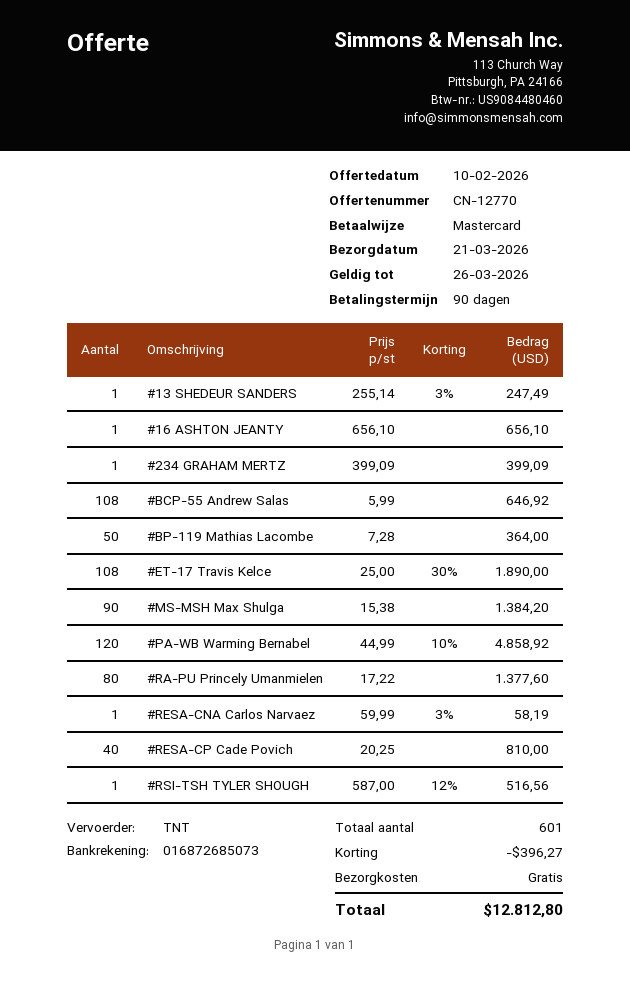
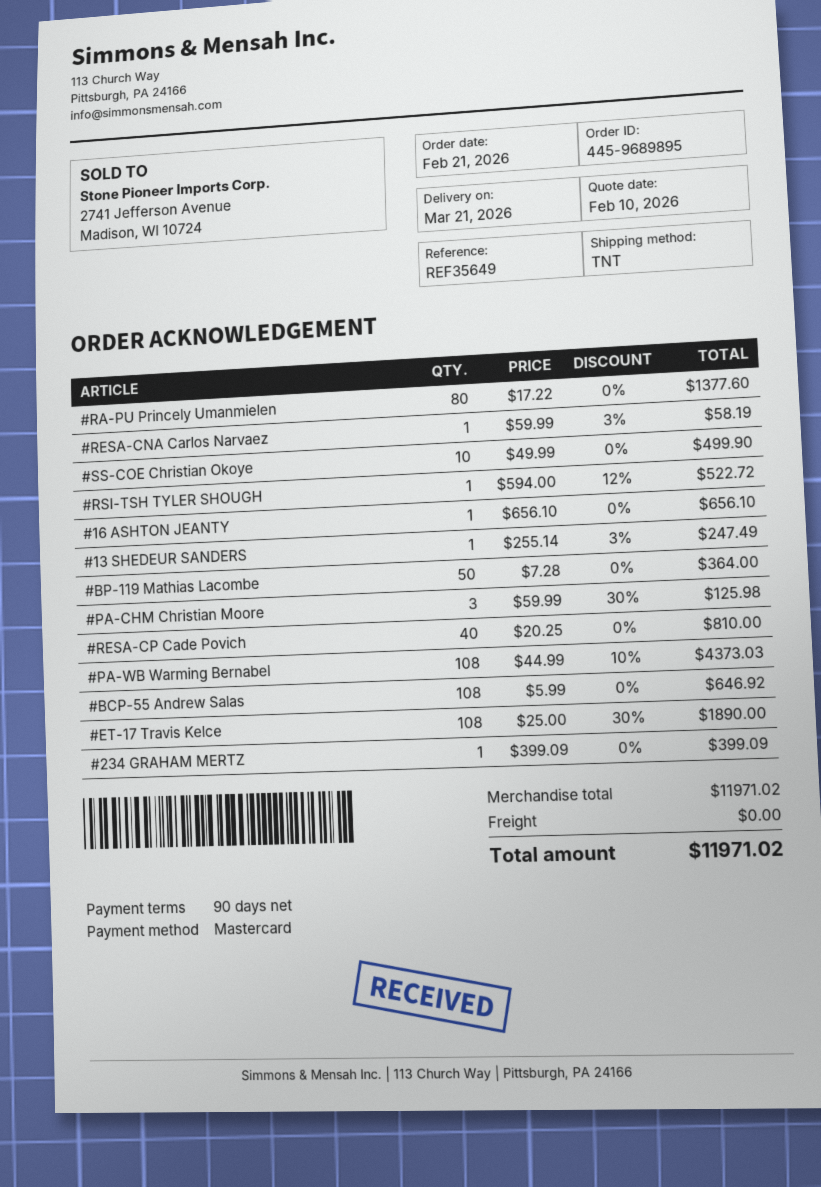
#MS-MSH Max Shulga: 90 x 15.38 = 1384.20 -> none
#PA-WB Warming Bernabel: 120 x 44.99 - 10% = 4858.92 -> 108 x 44.99 - 10% = 4373.03
#RSI-TSH TYLER SHOUGH: 1 x 587.00 - 12% = 516.56 -> 1 x 594.00 - 12% = 522.72
#SS-COE Christian Okoye: none -> 10 x 49.99 = 499.90
#PA-CHM Christian Moore: none -> 3 x 59.99 - 30% = 125.98
discount: 396.27 -> none
total: 12812.80 -> 11971.02

